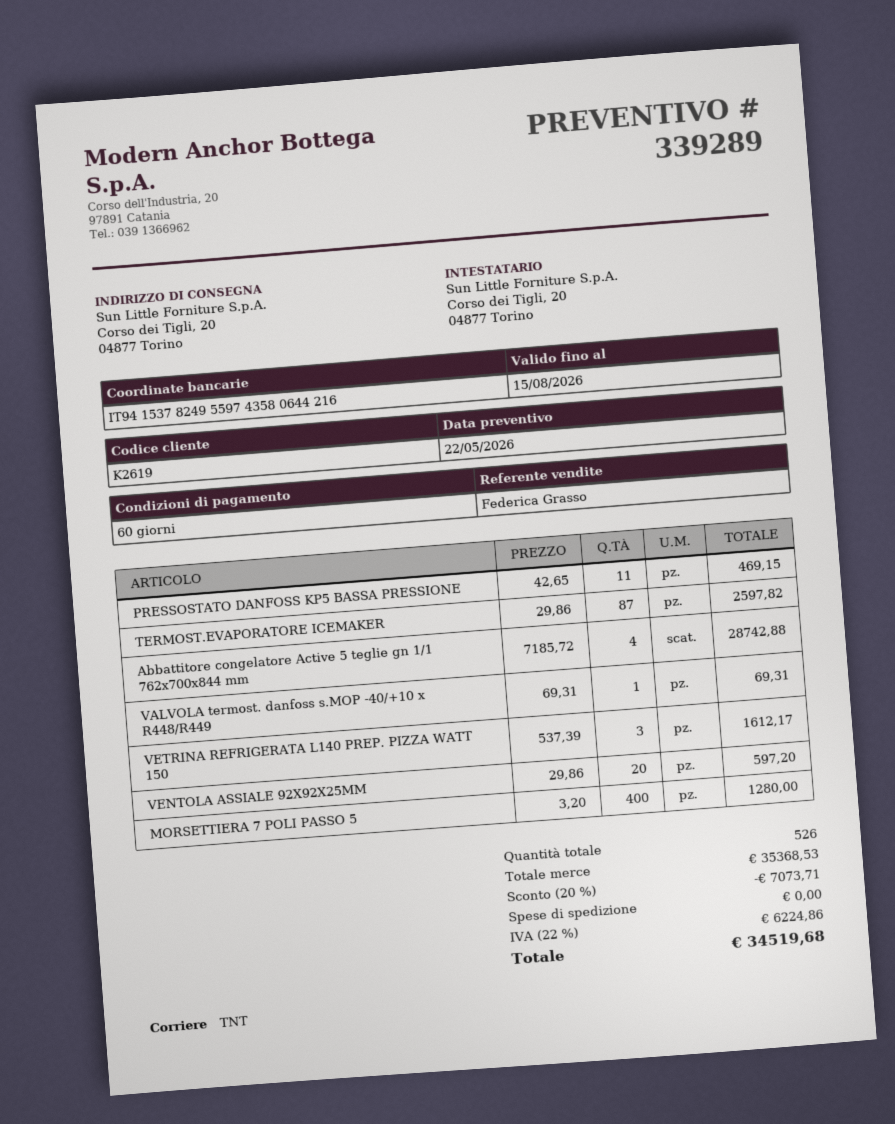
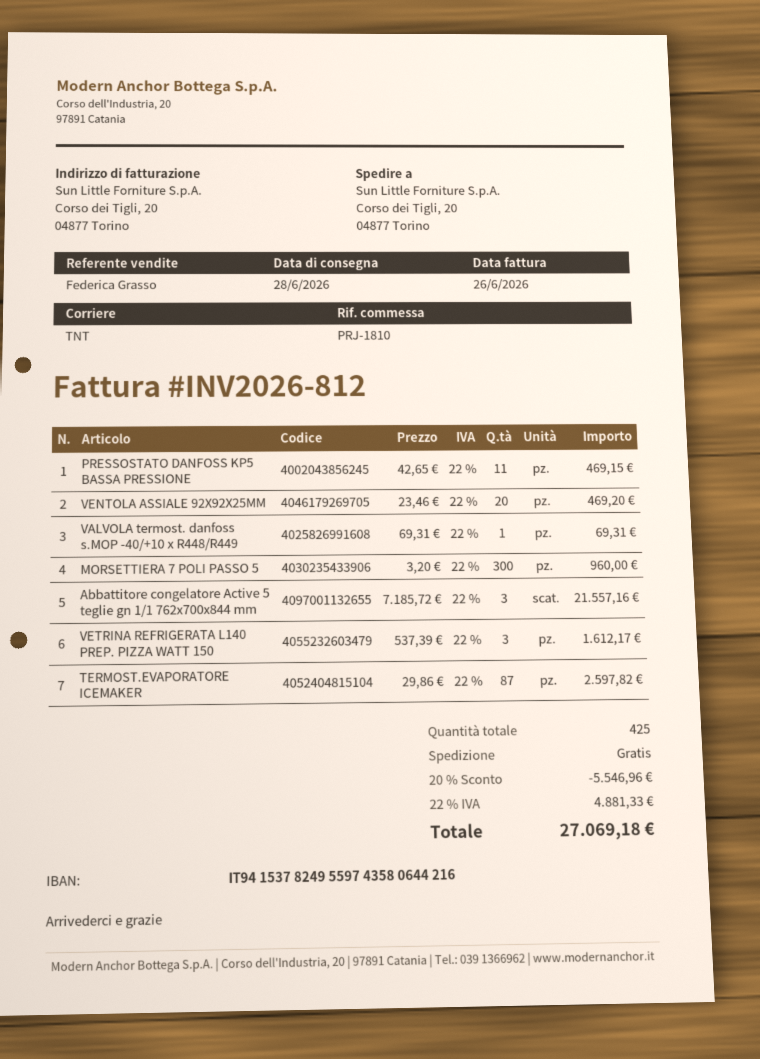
Abbattitore congelatore Active 5 teglie gn 1/1 762x700x844 mm: 4 x 7185.72 = 28742.88 -> 3 x 7185.72 = 21557.16
VENTOLA ASSIALE 92X92X25MM: 20 x 29.86 = 597.20 -> 20 x 23.46 = 469.20
MORSETTIERA 7 POLI PASSO 5: 400 x 3.20 = 1280.00 -> 300 x 3.20 = 960.00
total quantity: 526 -> 425
discount: 20% = 7073.71 -> 20% = 5546.96
tax: 22% = 6224.86 -> 22% = 4881.33
total: 34519.68 -> 27069.18

